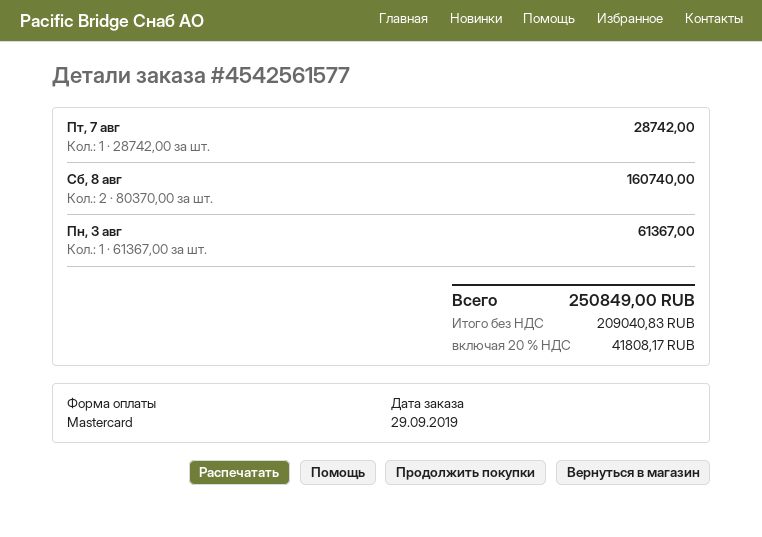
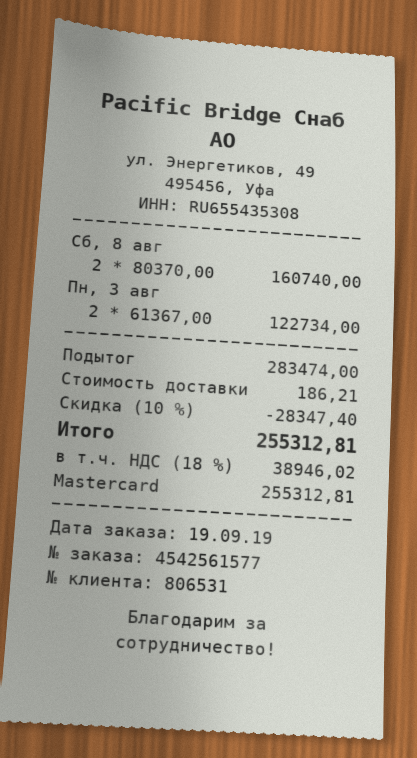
order date: 2019-09-29 -> 2019-09-19
Пт, 7 авг: 1 x 28742.00 = 28742.00 -> none
Пн, 3 авг: 1 x 61367.00 = 61367.00 -> 2 x 61367.00 = 122734.00
discount: none -> 10% = 28347.40
shipping: none -> 186.21
tax: 20% = 41808.17 -> 18% = 38946.02
total: 250849.00 -> 255312.81

